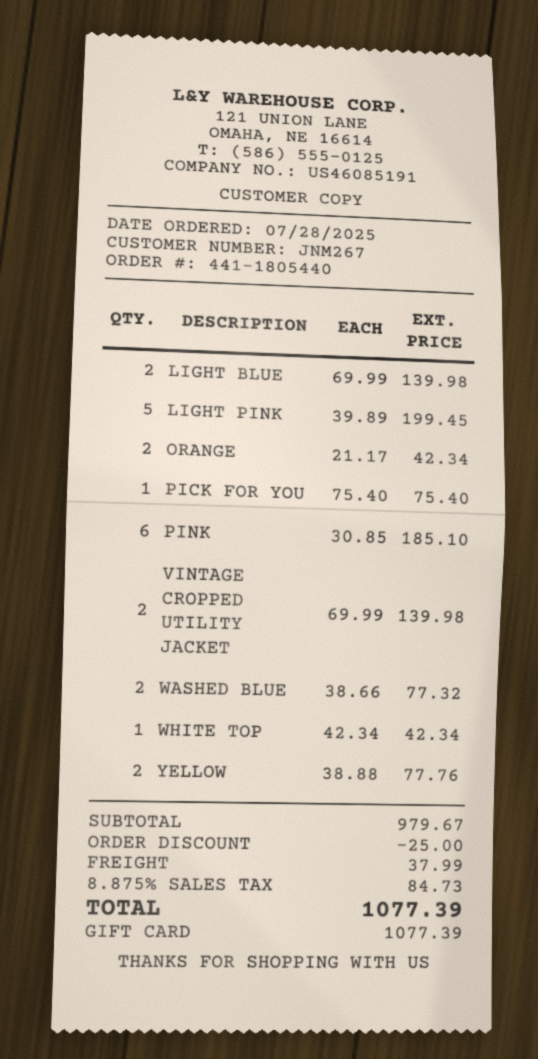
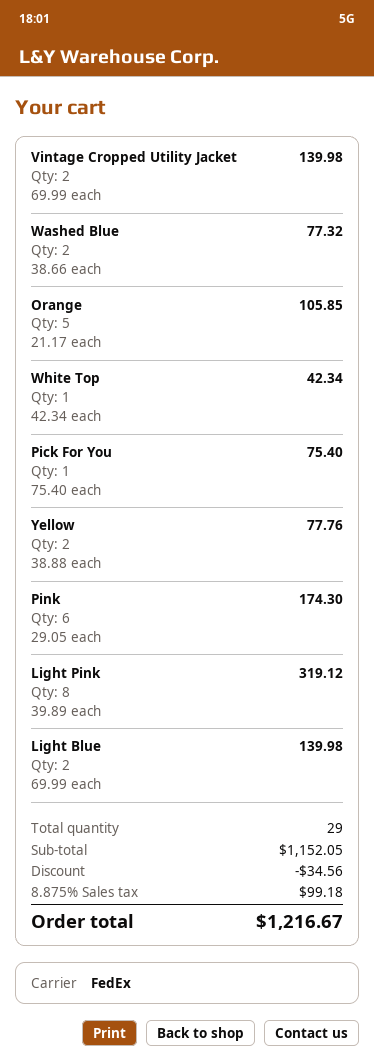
LIGHT PINK: 5 x 39.89 = 199.45 -> 8 x 39.89 = 319.12
ORANGE: 2 x 21.17 = 42.34 -> 5 x 21.17 = 105.85
PINK: 6 x 30.85 = 185.10 -> 6 x 29.05 = 174.30
subtotal: 979.67 -> 1152.05
discount: 25.00 -> 34.56
shipping: 37.99 -> none
tax: 8.875% = 84.73 -> 8.875% = 99.18
total: 1077.39 -> 1216.67

